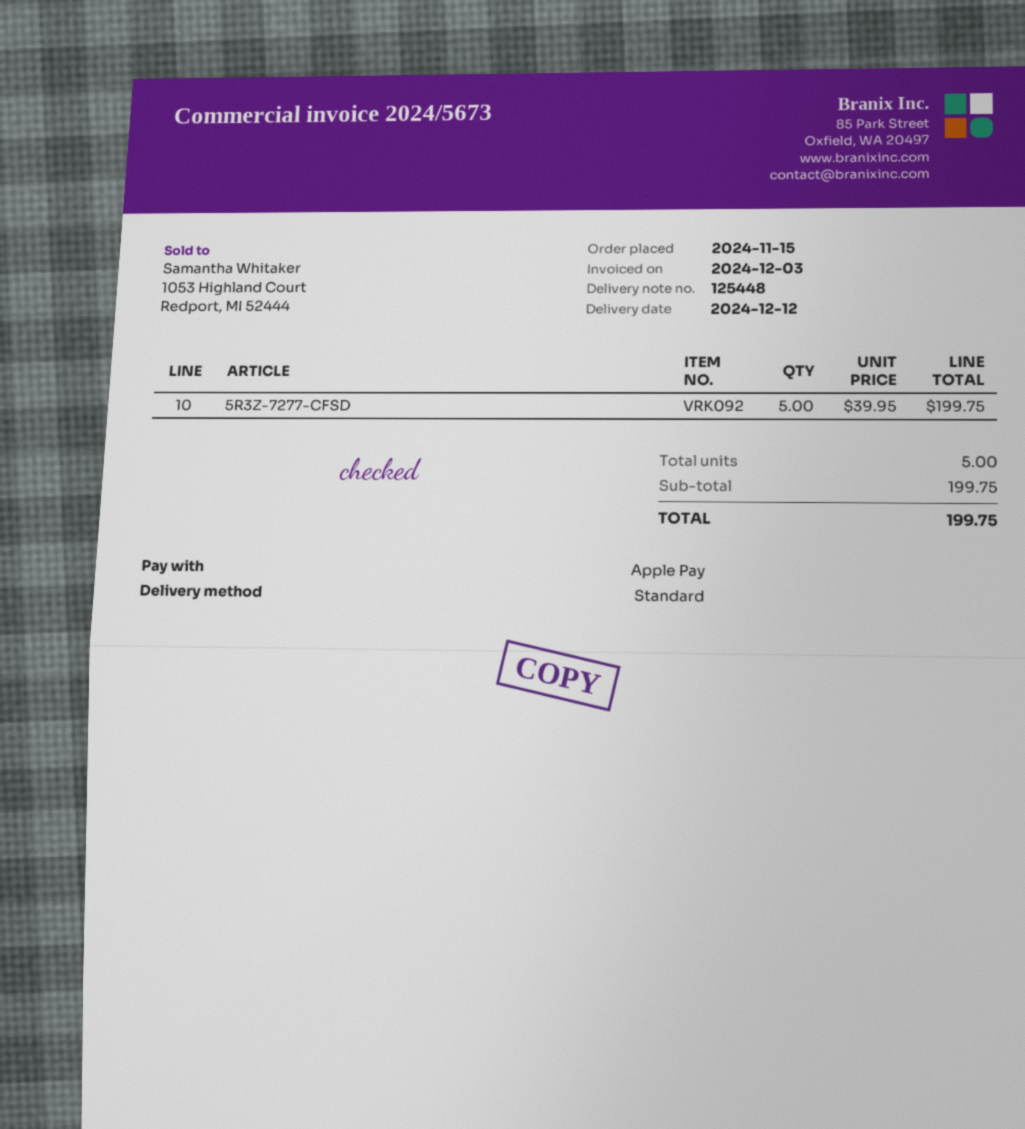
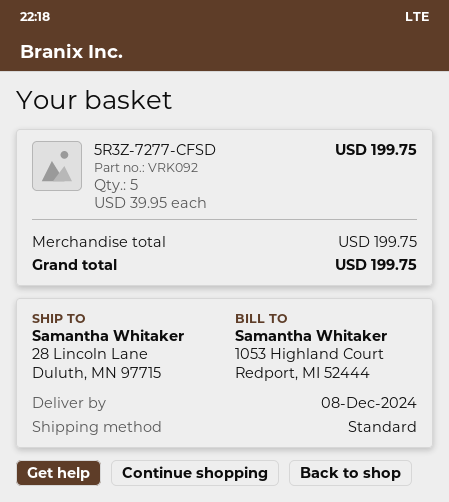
delivery date: 2024-12-12 -> 2024-12-08

